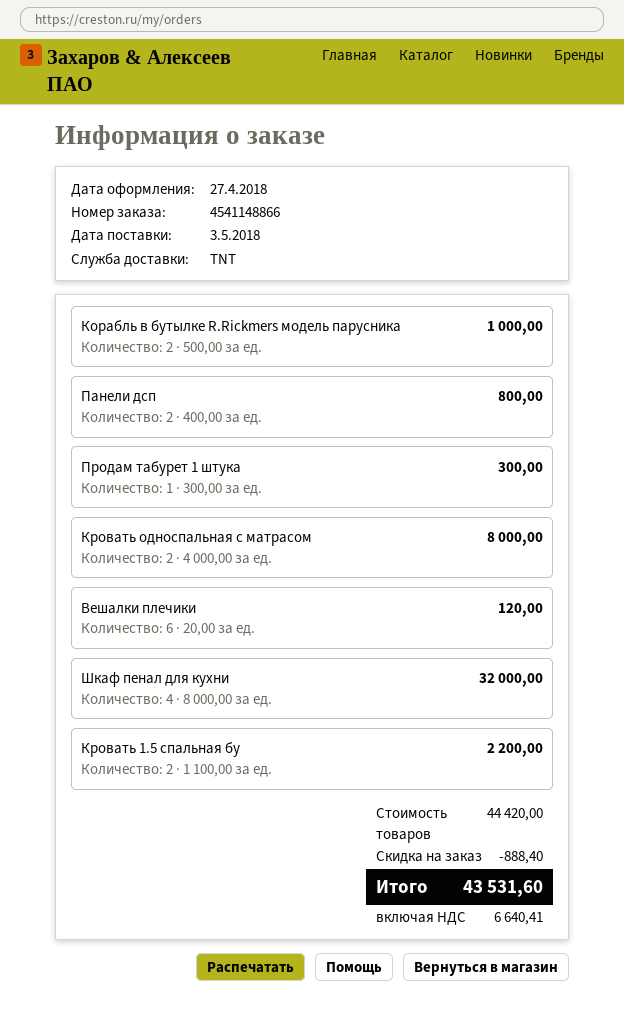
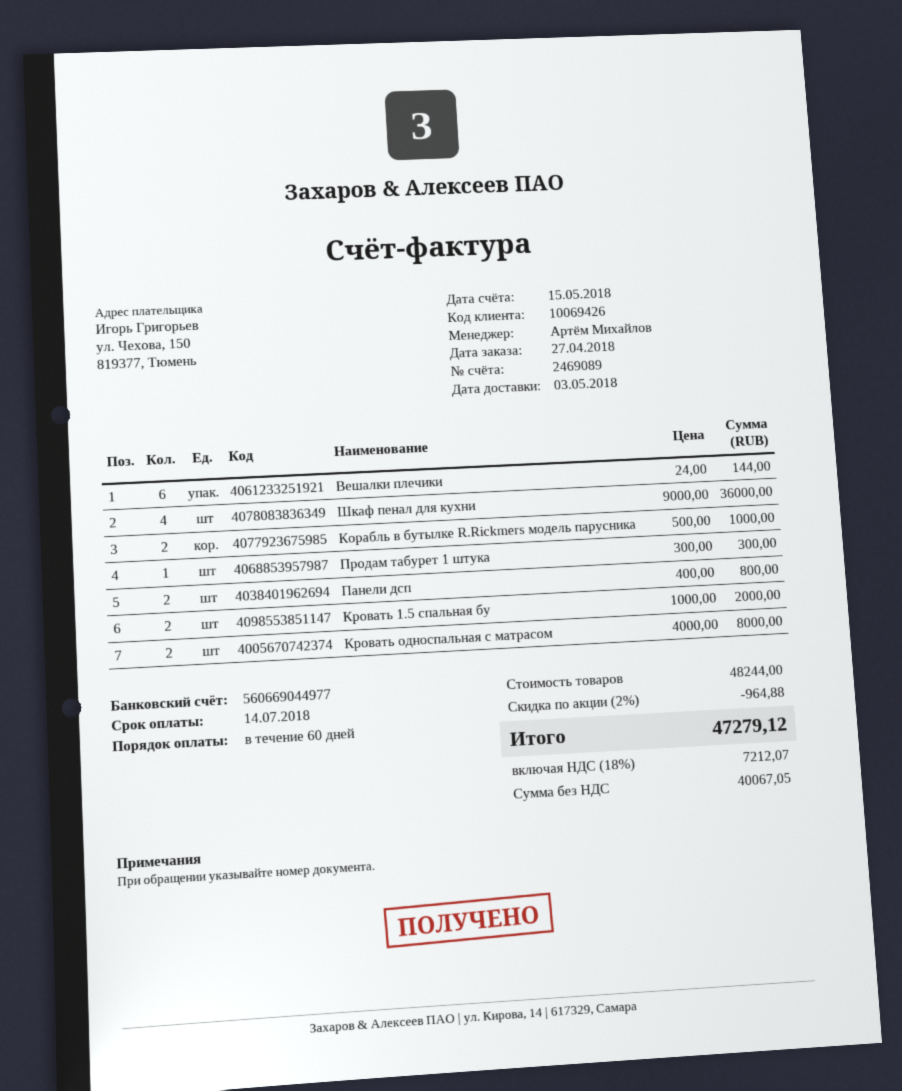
Вешалки плечики: 6 x 20.00 = 120.00 -> 6 x 24.00 = 144.00
Шкаф пенал для кухни: 4 x 8000.00 = 32000.00 -> 4 x 9000.00 = 36000.00
Кровать 1.5 спальная бу: 2 x 1100.00 = 2200.00 -> 2 x 1000.00 = 2000.00
subtotal: 44420.00 -> 48244.00
discount: 888.40 -> 964.88
tax: 6640.41 -> 7212.07
total: 43531.60 -> 47279.12

